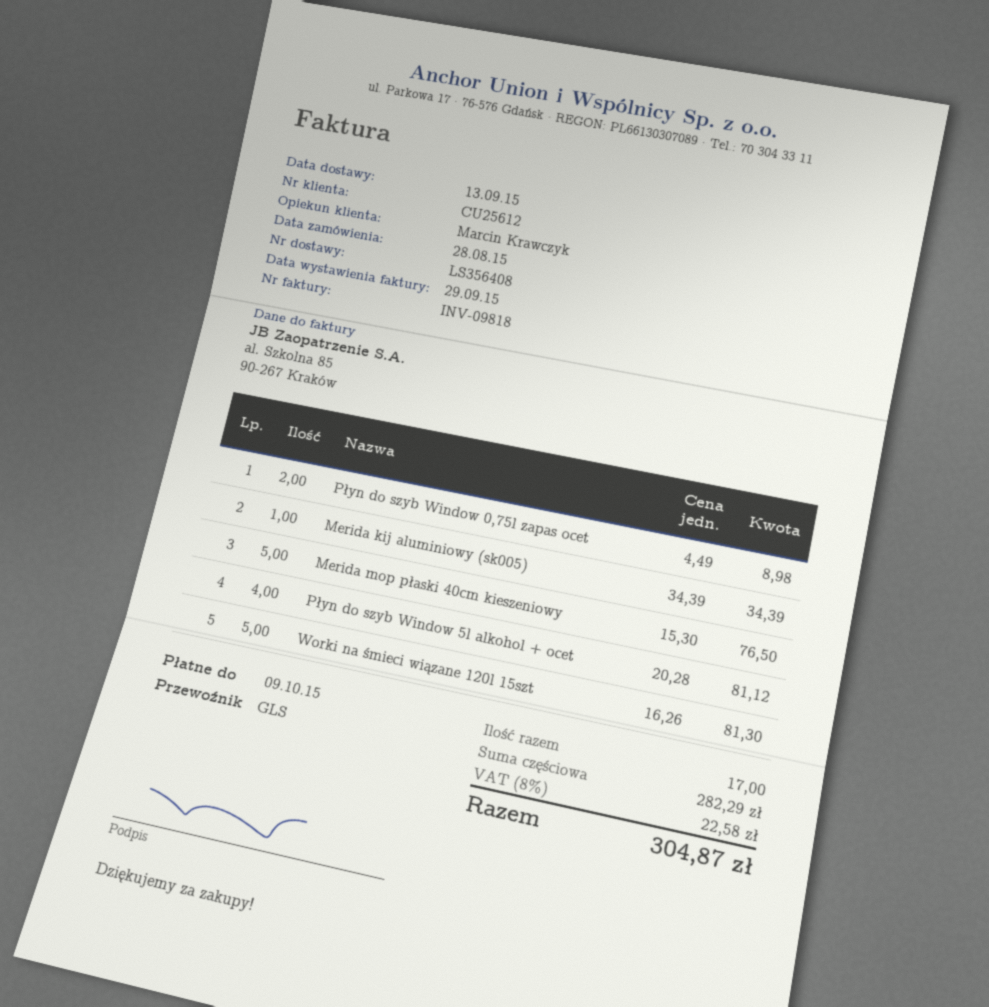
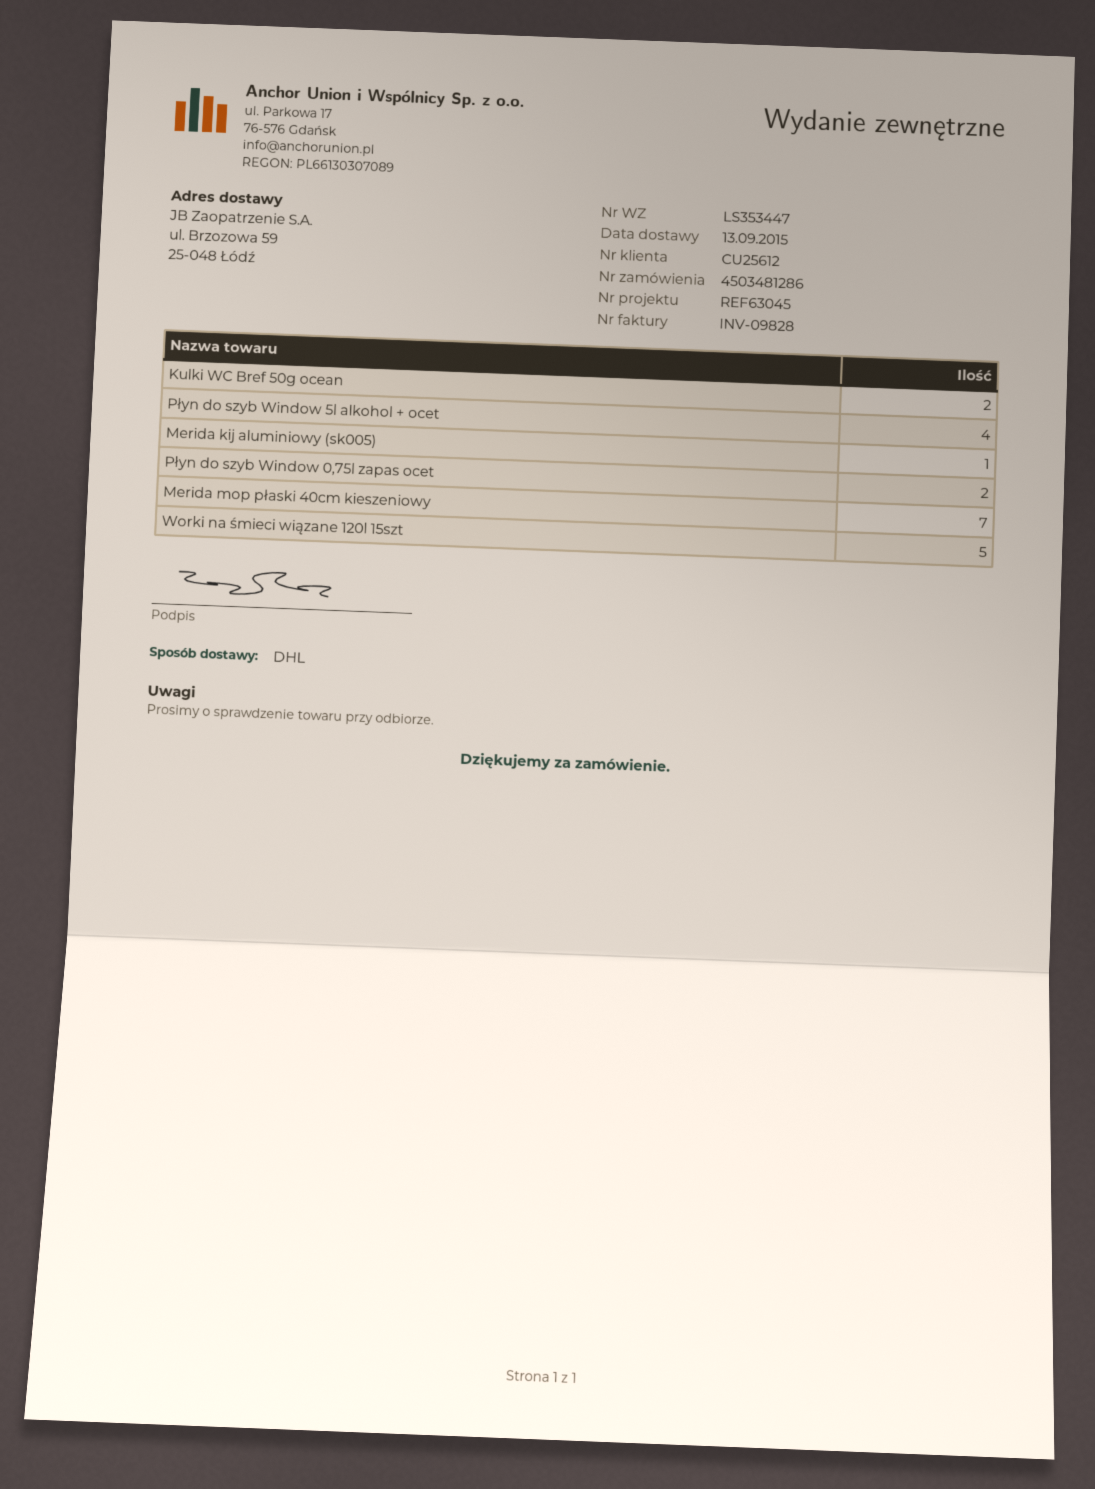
delivery note number: LS356408 -> LS353447
invoice number: INV-09818 -> INV-09828
shipping method: GLS -> DHL
Merida mop płaski 40cm kieszeniowy: 5 -> 7
Kulki WC Bref 50g ocean: none -> 2

